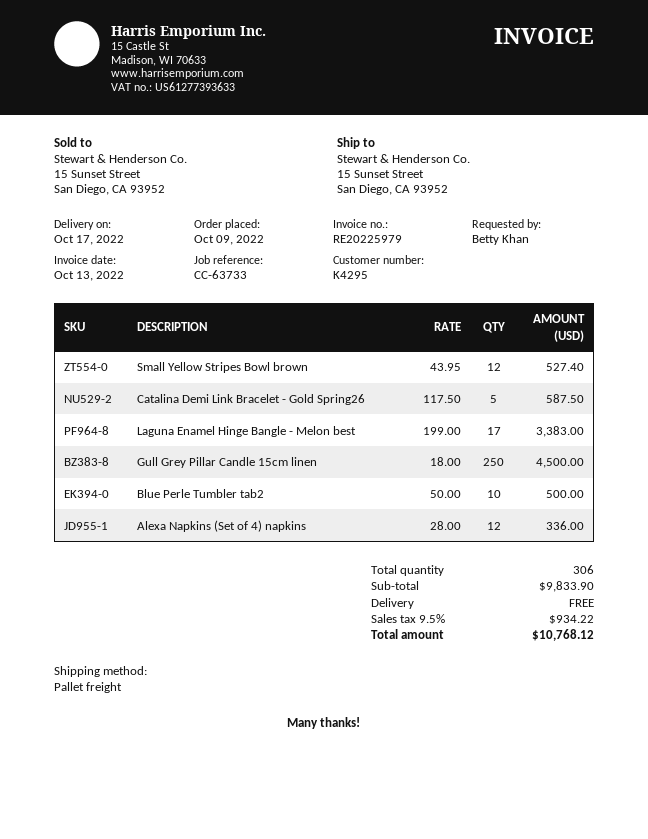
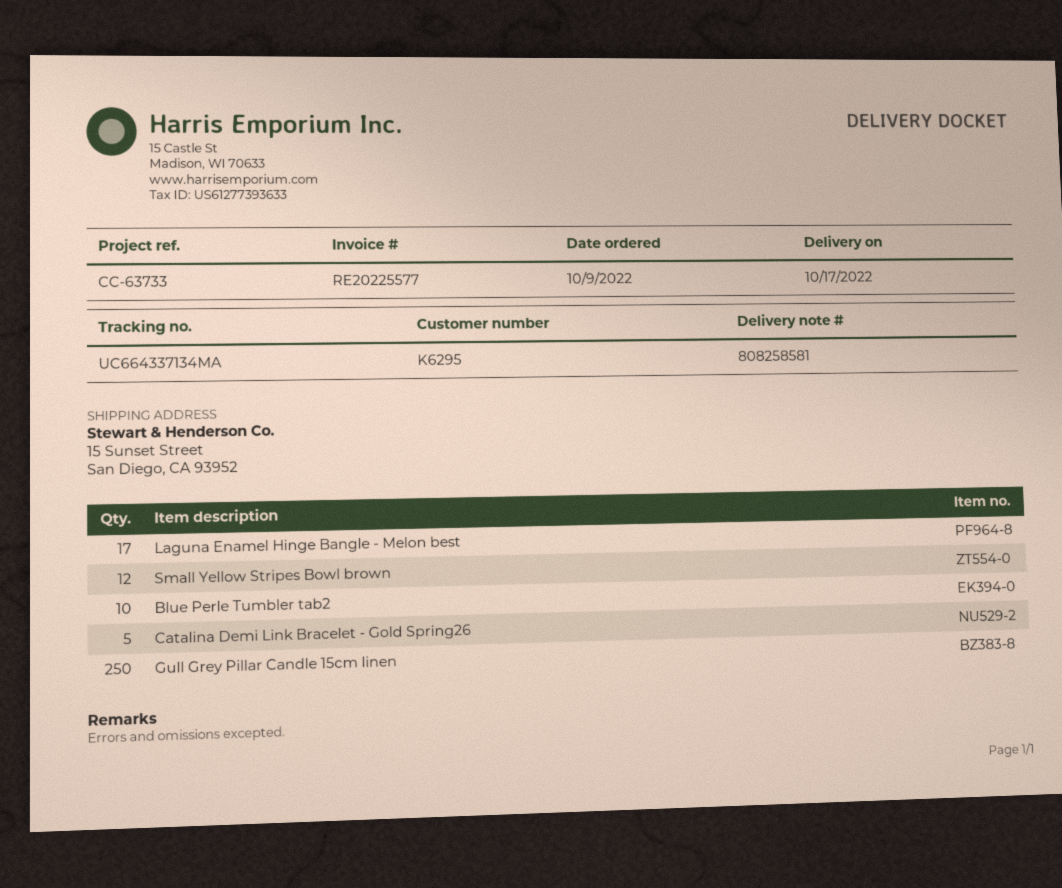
invoice number: RE20225979 -> RE20225577
customer number: K4295 -> K6295
Alexa Napkins (Set of 4) napkins: 12 -> none

